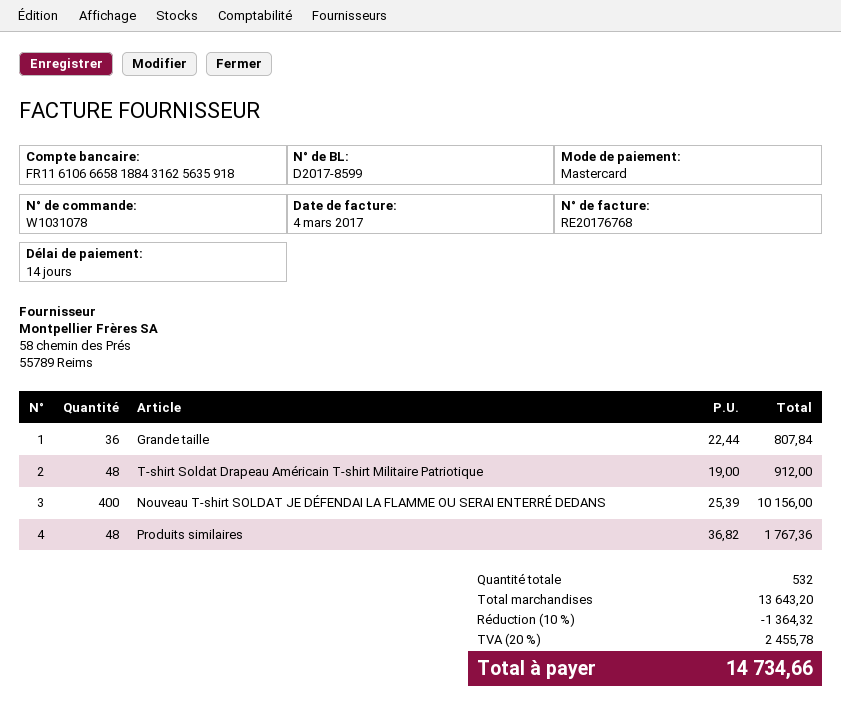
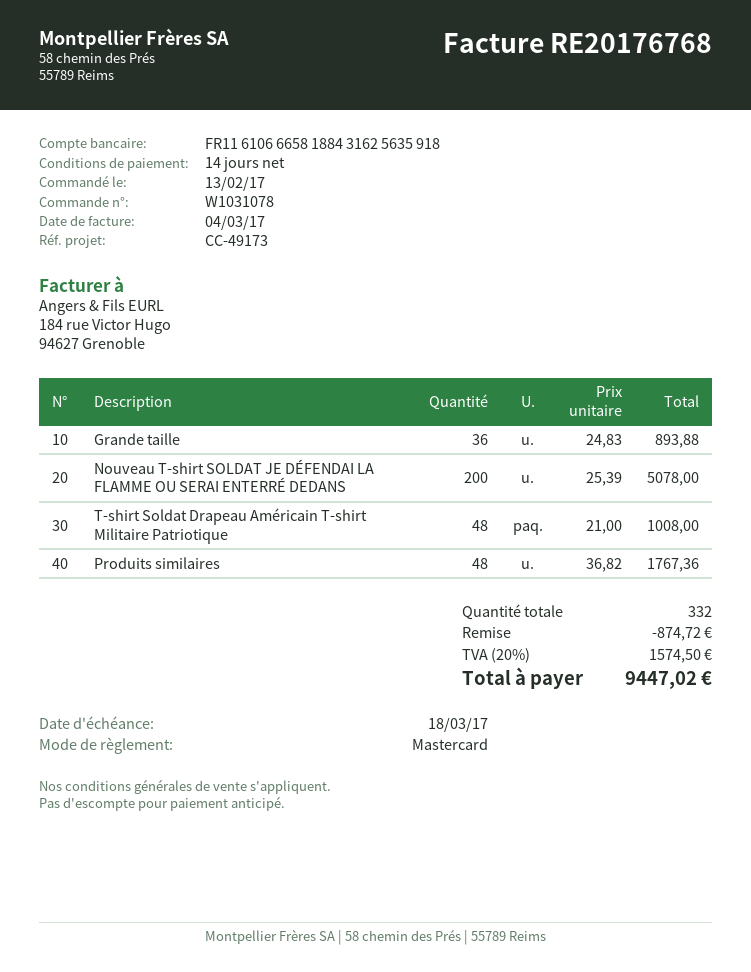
Grande taille: 36 x 22.44 = 807.84 -> 36 x 24.83 = 893.88
T-shirt Soldat Drapeau Américain T-shirt Militaire Patriotique: 48 x 19.00 = 912.00 -> 48 x 21.00 = 1008.00
Nouveau T-shirt SOLDAT JE DÉFENDAI LA FLAMME OU SERAI ENTERRÉ DEDANS: 400 x 25.39 = 10156.00 -> 200 x 25.39 = 5078.00
total quantity: 532 -> 332
discount: 1364.32 -> 874.72
tax: 20% = 2455.78 -> 20% = 1574.50
total: 14734.66 -> 9447.02

